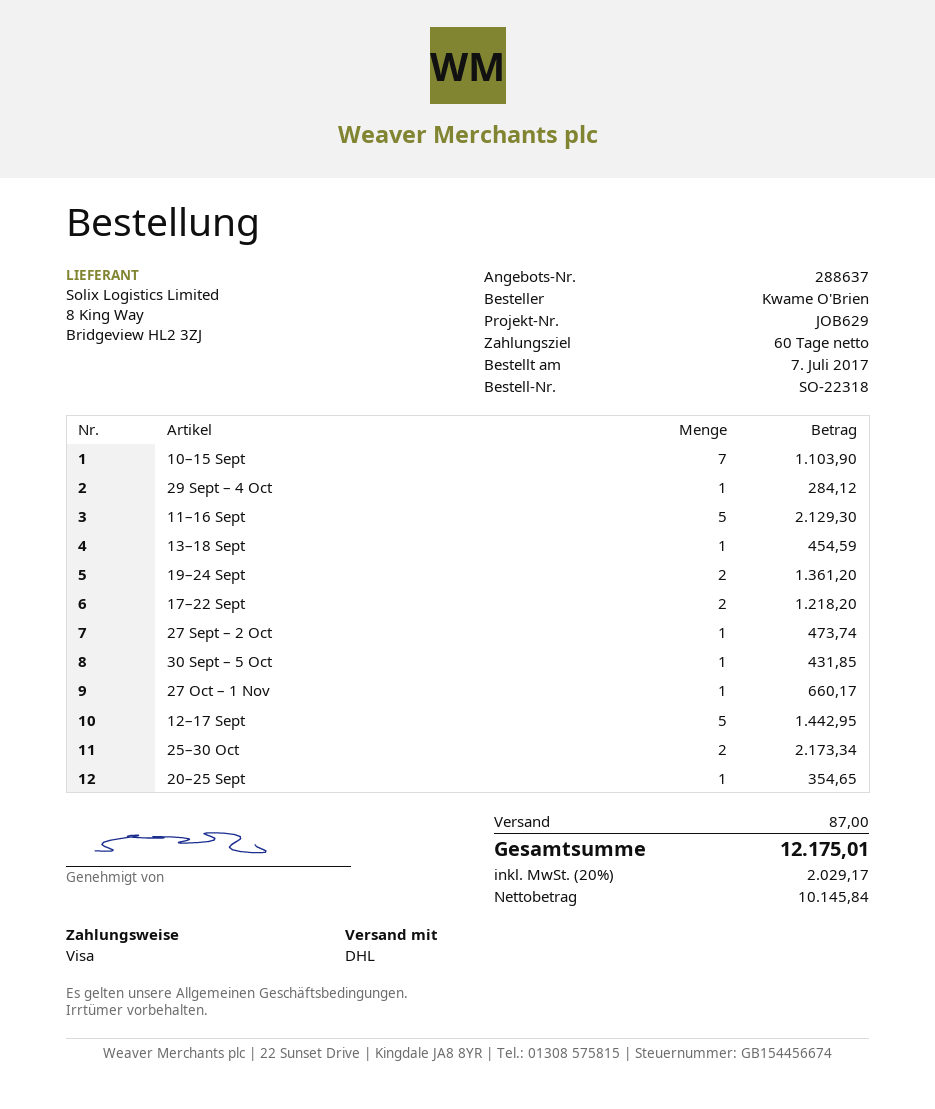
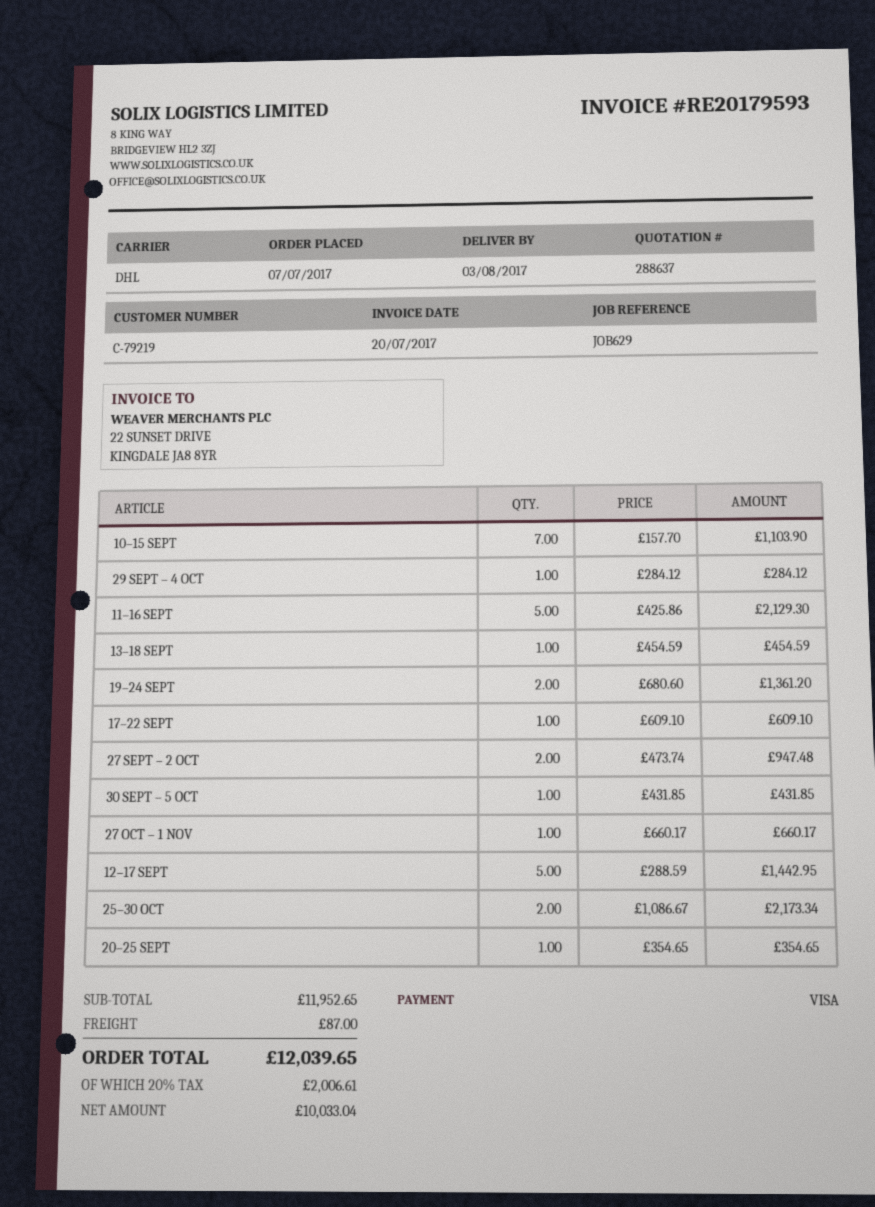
17–22 Sept: 2 for 1218.20 -> 1 for 609.10
27 Sept – 2 Oct: 1 for 473.74 -> 2 for 947.48
net: 10145.84 -> 10033.04
tax: 20% = 2029.17 -> 20% = 2006.61
total: 12175.01 -> 12039.65

